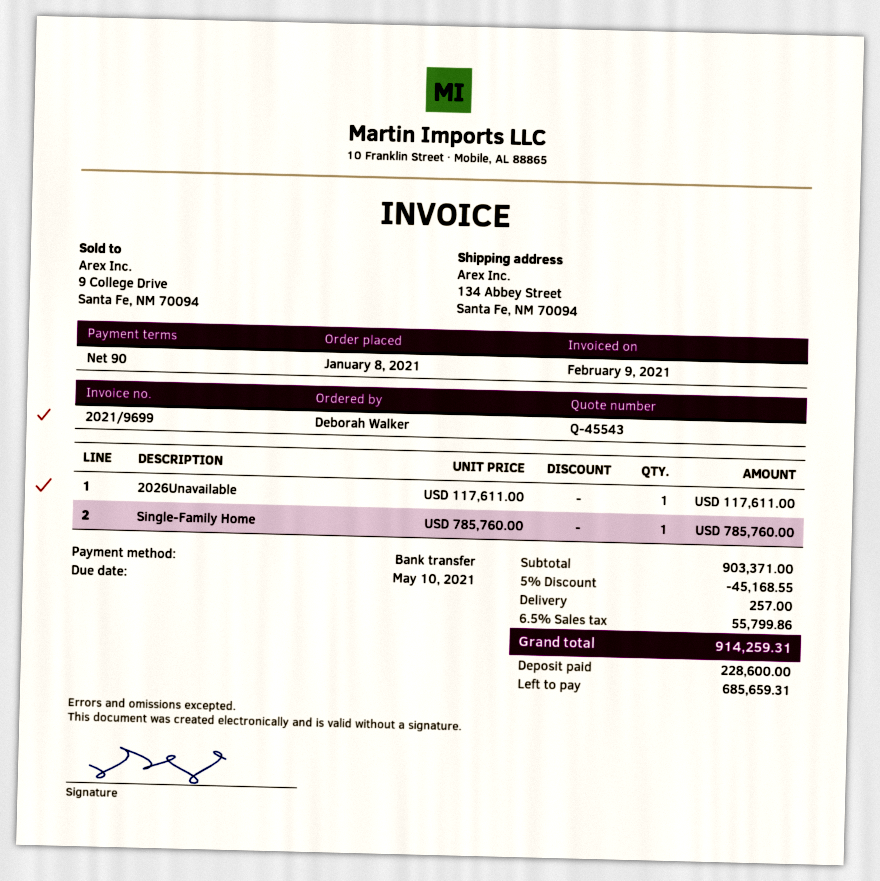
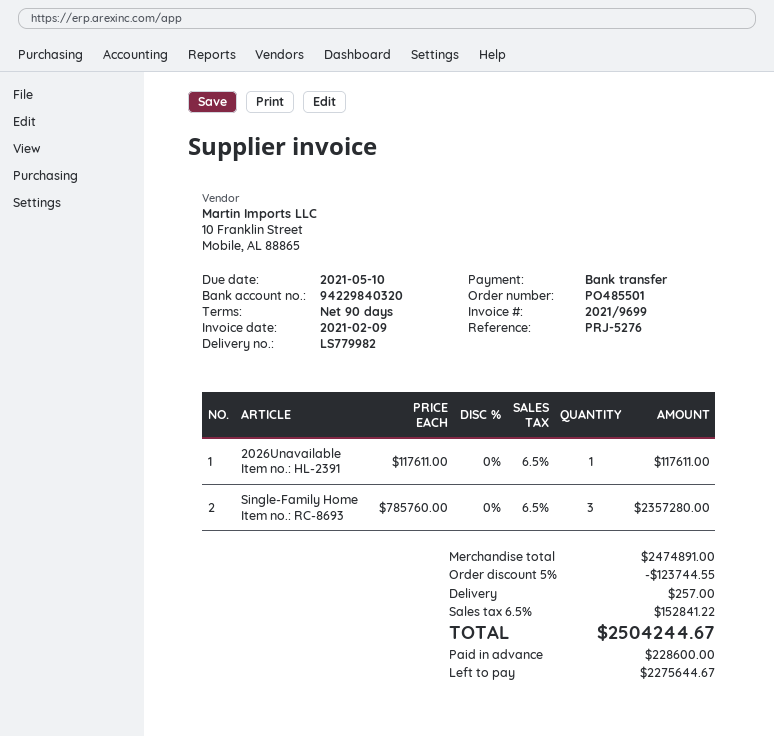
Single-Family Home: 1 x 785760.00 = 785760.00 -> 3 x 785760.00 = 2357280.00
subtotal: 903371.00 -> 2474891.00
discount: 5% = 45168.55 -> 5% = 123744.55
tax: 6.5% = 55799.86 -> 6.5% = 152841.22
total: 914259.31 -> 2504244.67
balance: 685659.31 -> 2275644.67

